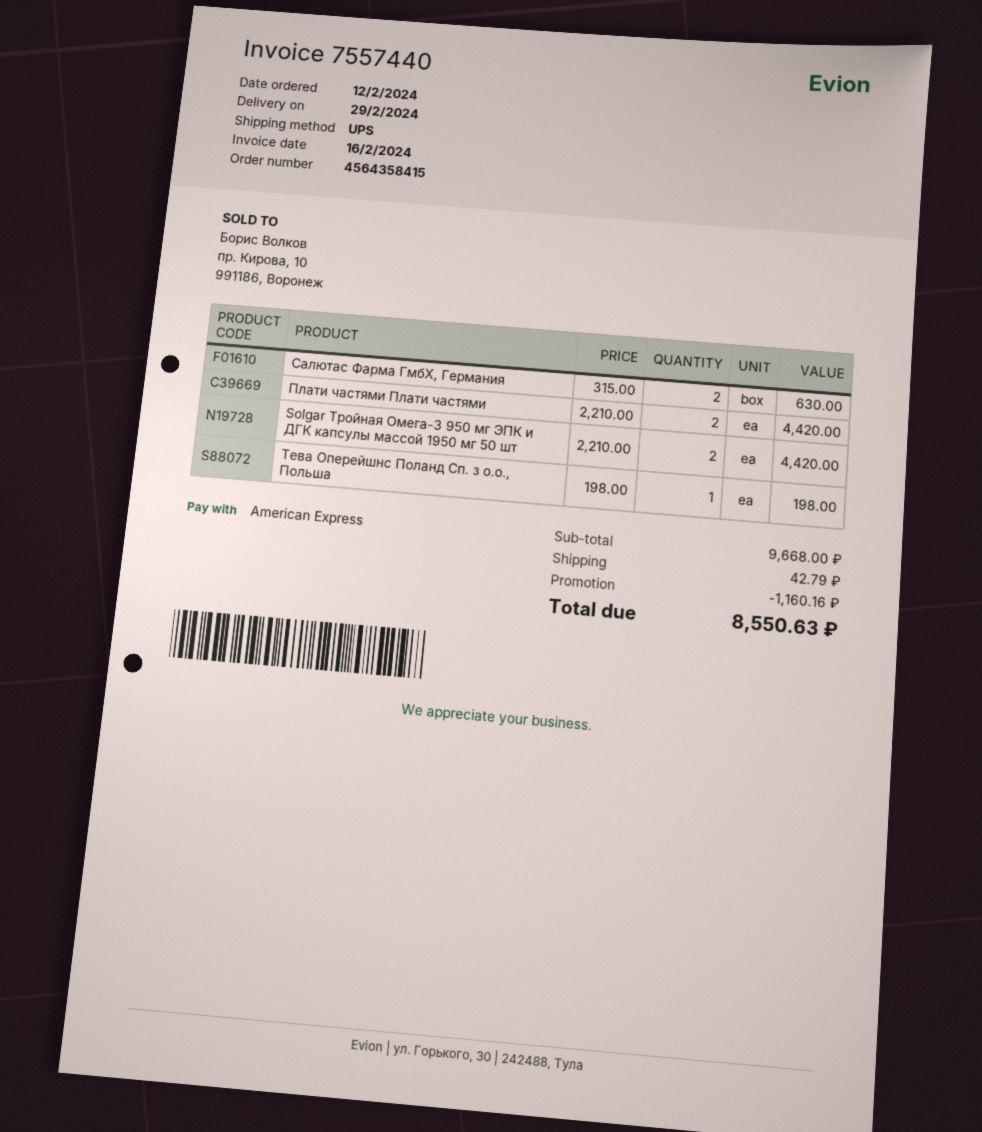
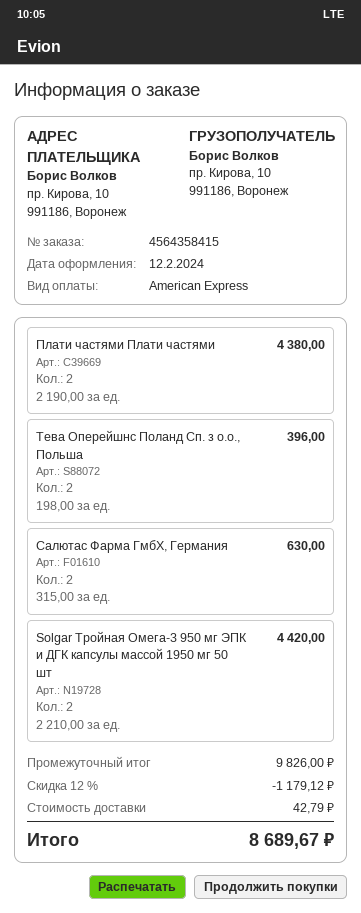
Плати частями Плати частями: 2 x 2210.00 = 4420.00 -> 2 x 2190.00 = 4380.00
Тева Оперейшнс Поланд Сп. з о.о., Польша: 1 x 198.00 = 198.00 -> 2 x 198.00 = 396.00
subtotal: 9668.00 -> 9826.00
discount: 1160.16 -> 1179.12
total: 8550.63 -> 8689.67

